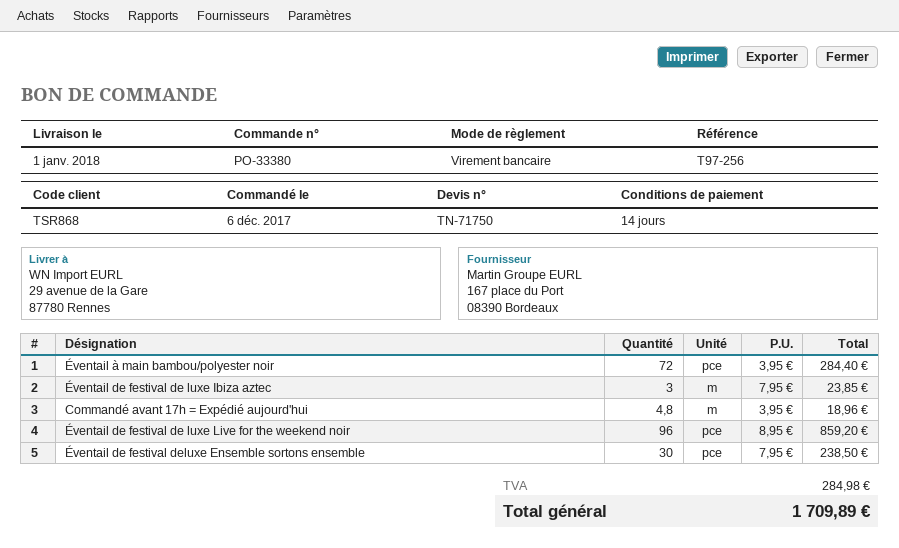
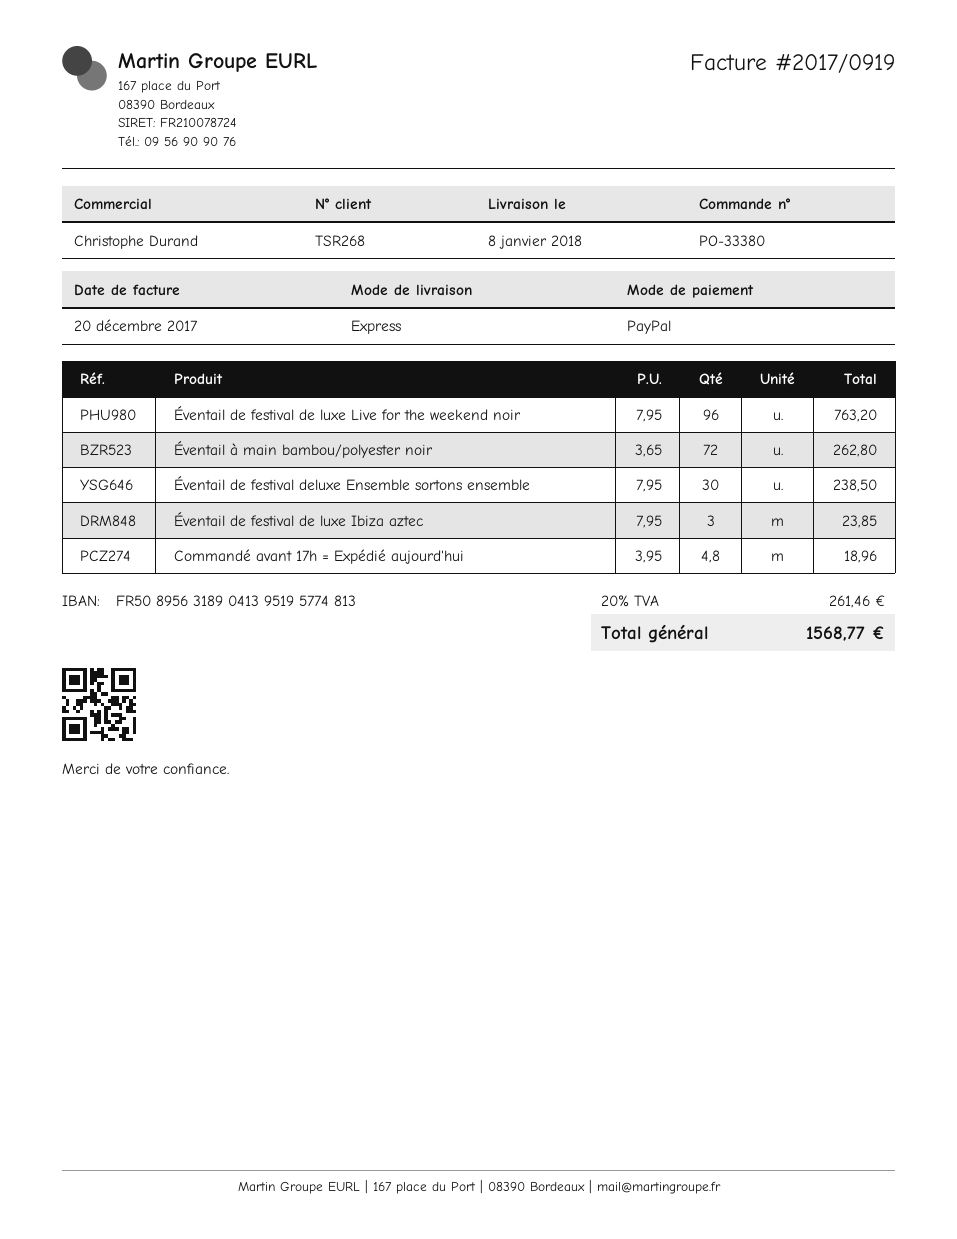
delivery date: 2018-01-01 -> 2018-01-08
customer number: TSR868 -> TSR268
payment method: bank transfer -> PayPal
Éventail à main bambou/polyester noir: 72 x 3.95 = 284.40 -> 72 x 3.65 = 262.80
Éventail de festival de luxe Live for the weekend noir: 96 x 8.95 = 859.20 -> 96 x 7.95 = 763.20
tax: 284.98 -> 261.46
total: 1709.89 -> 1568.77

